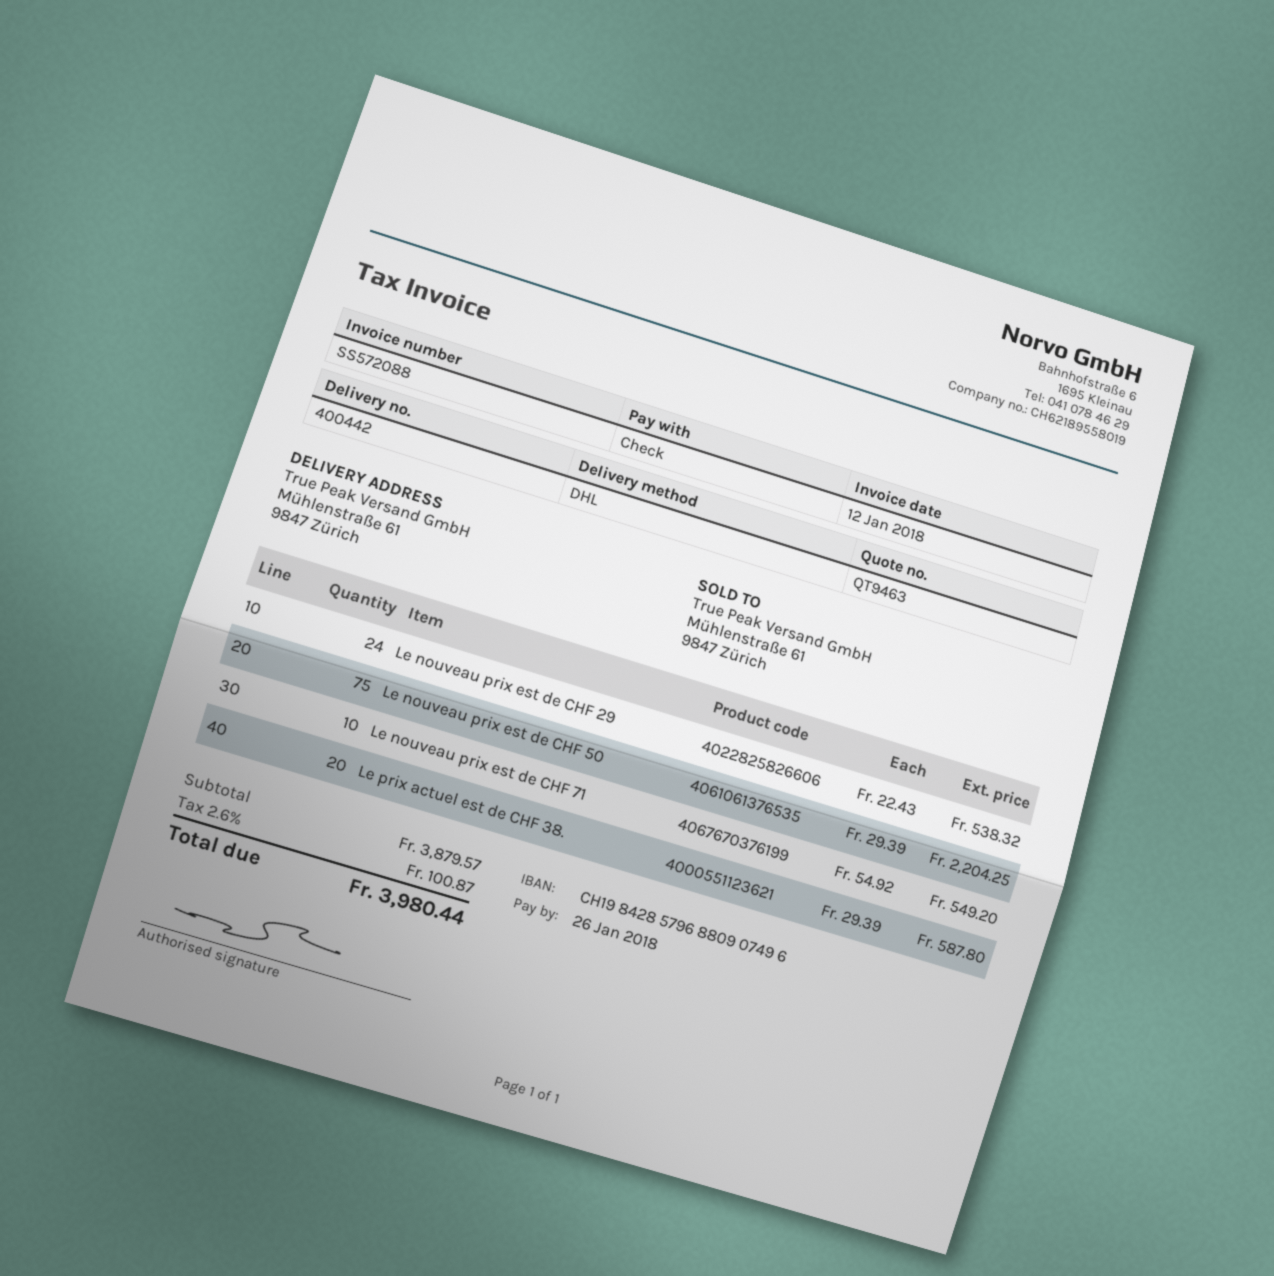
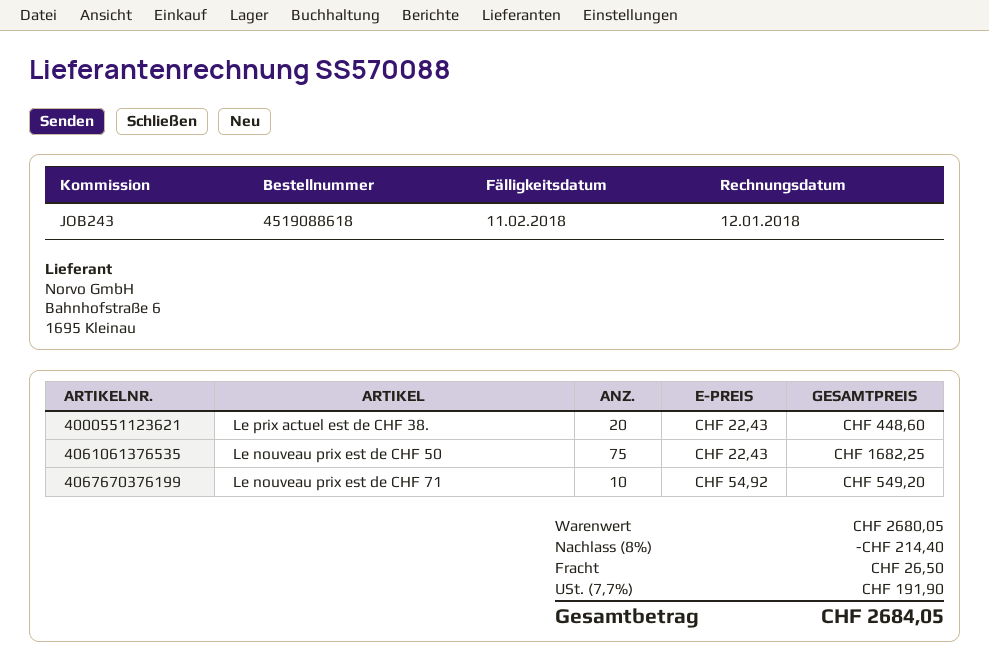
invoice number: SS572088 -> SS570088
due date: 2018-01-26 -> 2018-02-11
Le nouveau prix est de CHF 29: 24 x 22.43 = 538.32 -> none
Le nouveau prix est de CHF 50: 75 x 29.39 = 2204.25 -> 75 x 22.43 = 1682.25
Le prix actuel est de CHF 38.: 20 x 29.39 = 587.80 -> 20 x 22.43 = 448.60
subtotal: 3879.57 -> 2680.05
discount: none -> 8% = 214.40
shipping: none -> 26.50
tax: 2.6% = 100.87 -> 7.7% = 191.90
total: 3980.44 -> 2684.05

